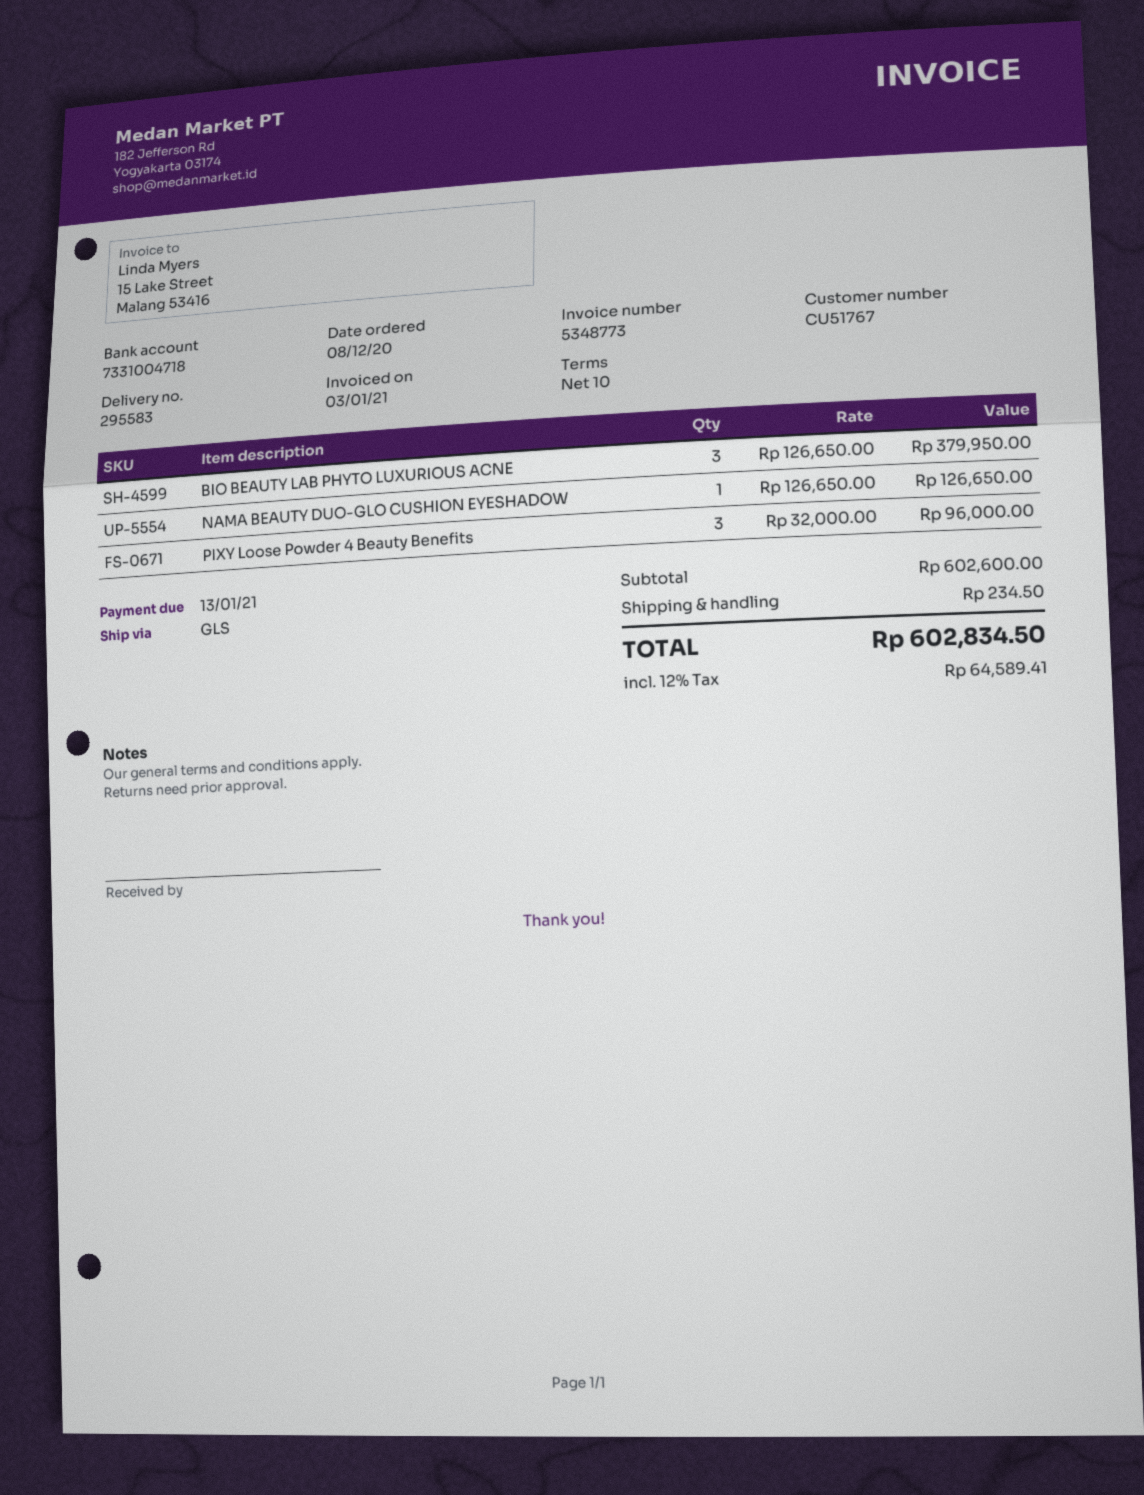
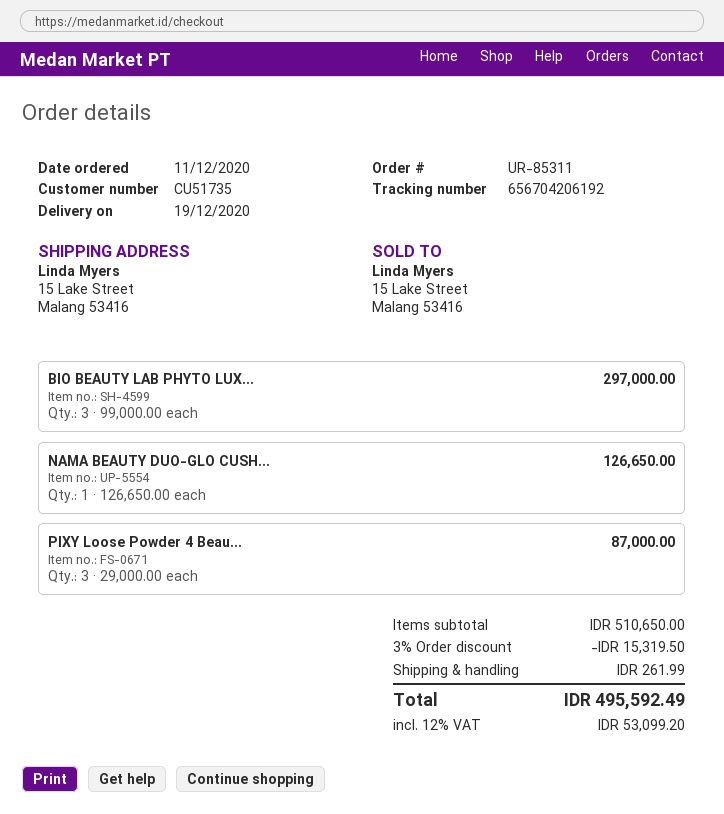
order date: 2020-12-08 -> 2020-12-11
customer number: CU51767 -> CU51735
BIO BEAUTY LAB PHYTO LUXURIOUS ACNE: 3 x 126650.00 = 379950.00 -> 3 x 99000.00 = 297000.00
PIXY Loose Powder 4 Beauty Benefits: 3 x 32000.00 = 96000.00 -> 3 x 29000.00 = 87000.00
subtotal: 602600.00 -> 510650.00
discount: none -> 3% = 15319.50
shipping: 234.50 -> 261.99
tax: 12% = 64589.41 -> 12% = 53099.20
total: 602834.50 -> 495592.49

